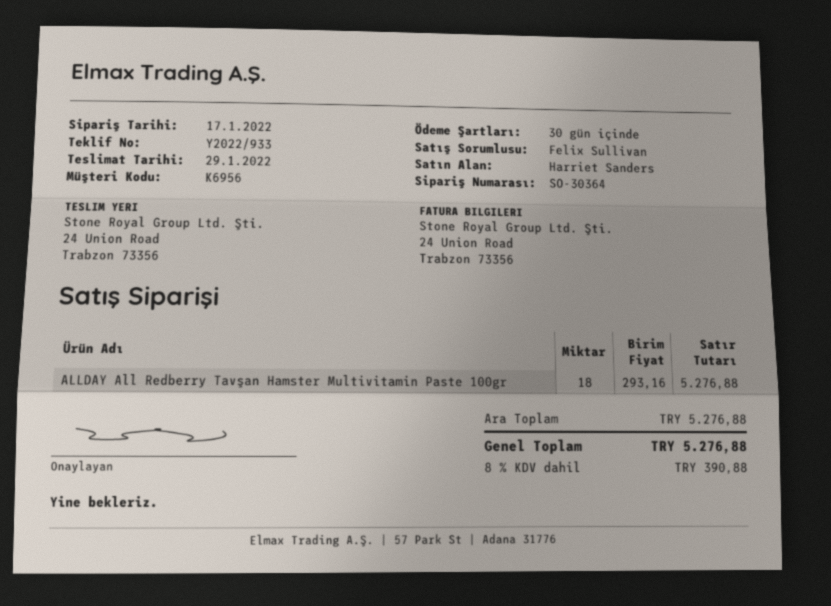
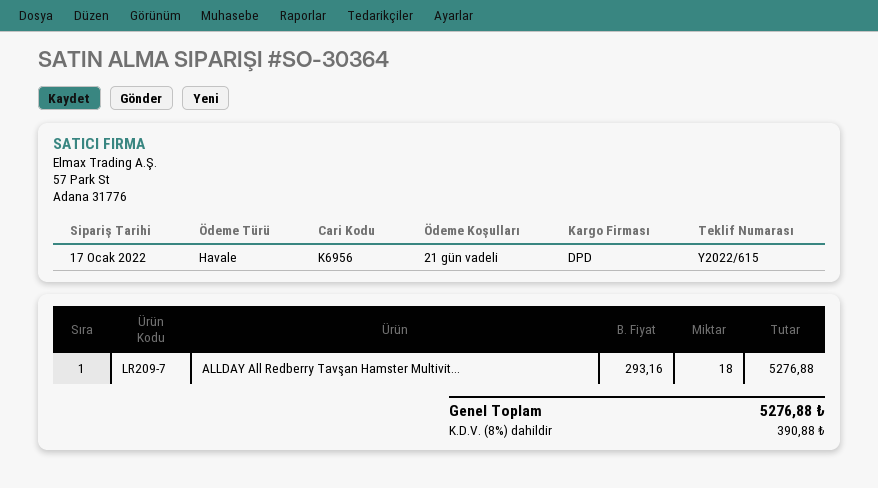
quote number: Y2022/933 -> Y2022/615
payment terms: 30 days -> 21 days

